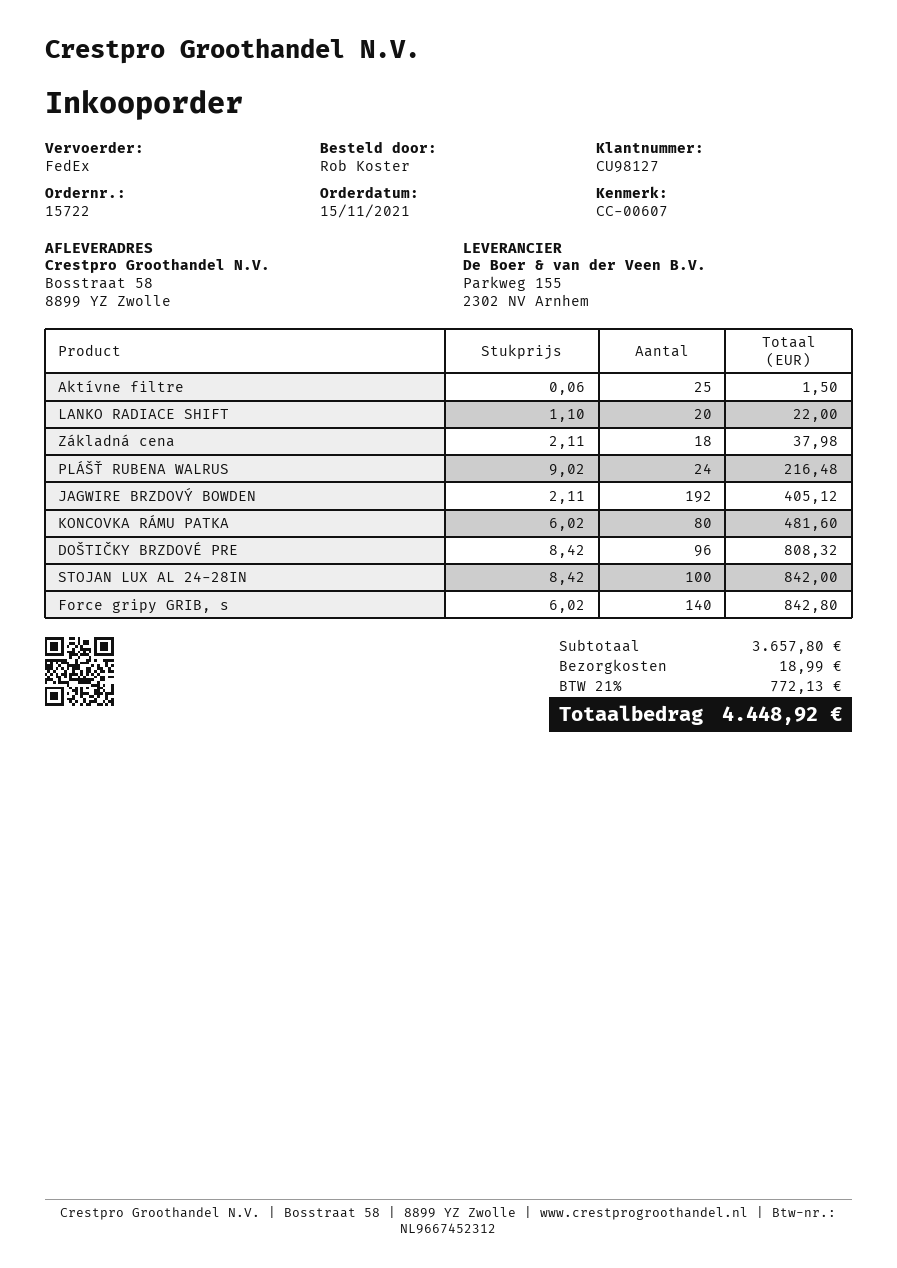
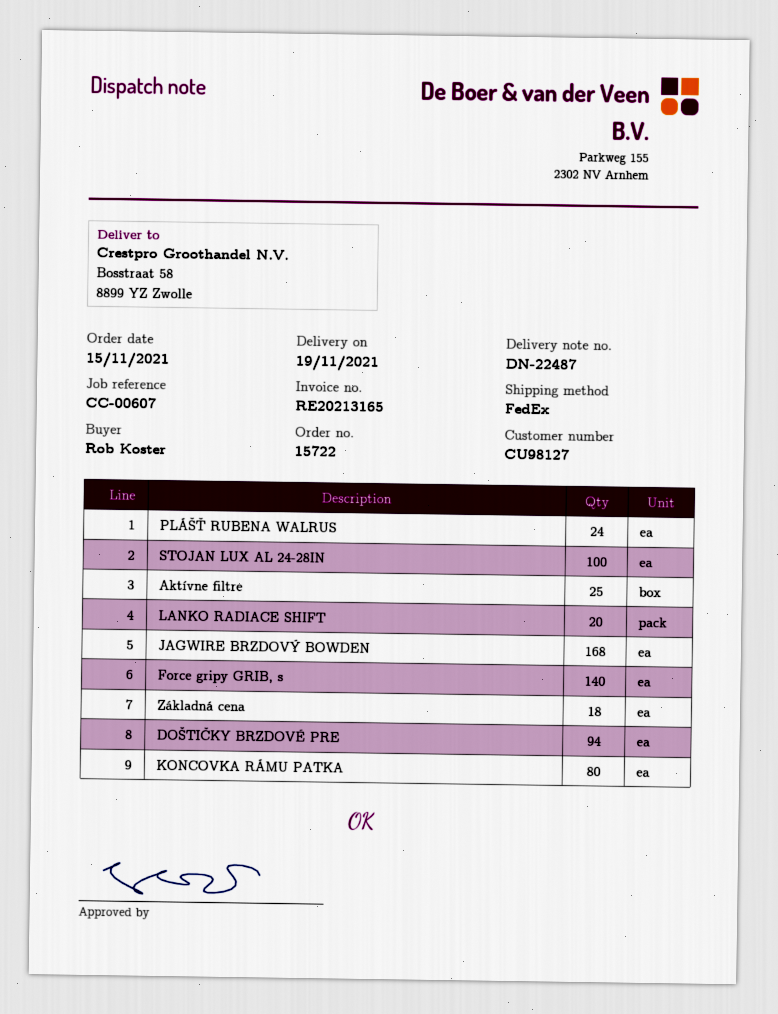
JAGWIRE BRZDOVÝ BOWDEN: 192 -> 168
DOŠTIČKY BRZDOVÉ PRE: 96 -> 94

